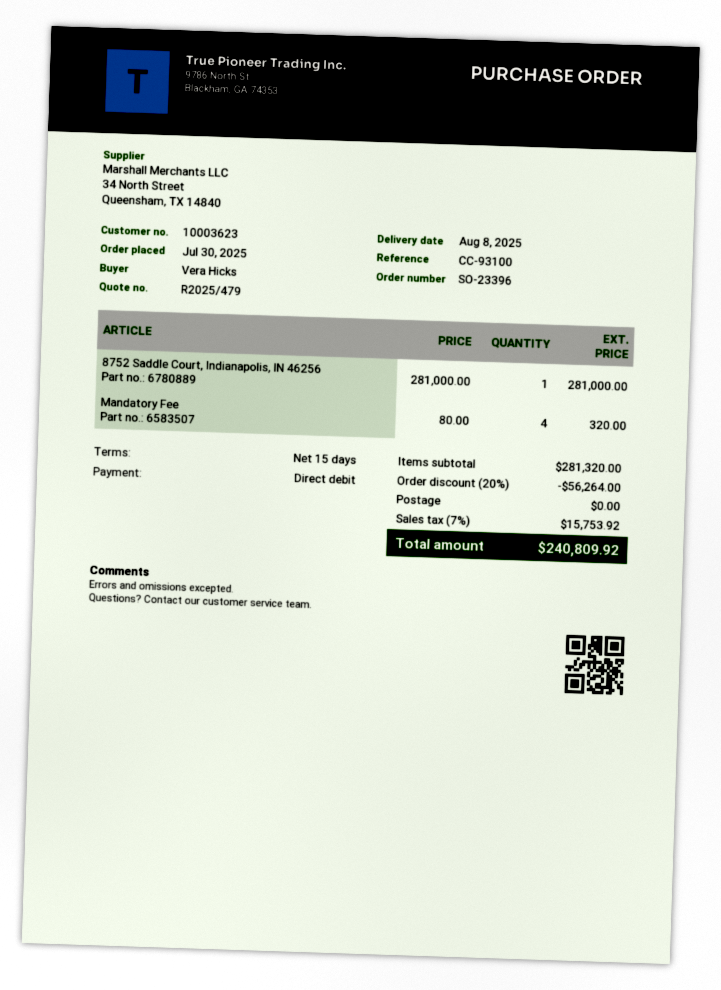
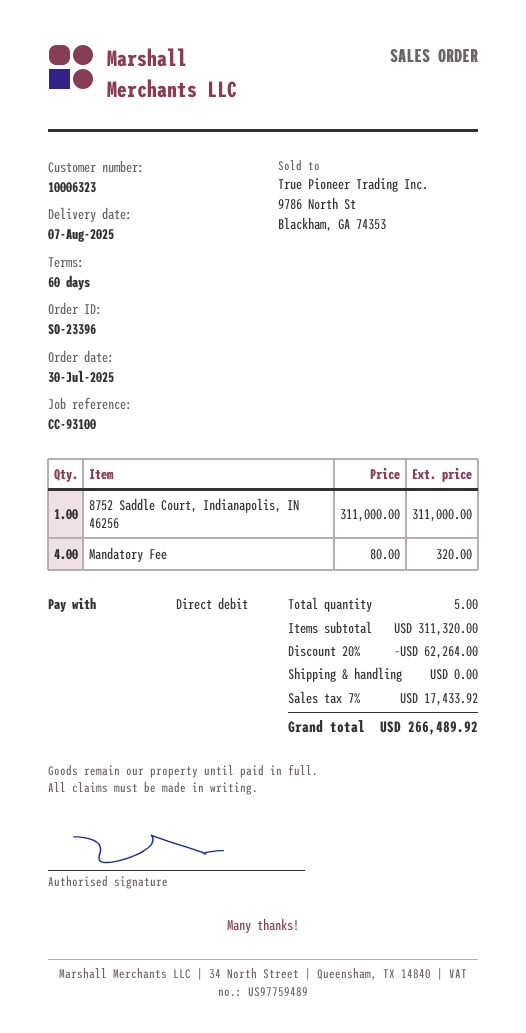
delivery date: 2025-08-08 -> 2025-08-07
payment terms: 15 days -> 60 days
customer number: 10003623 -> 10006323
8752 Saddle Court, Indianapolis, IN 46256: 1 x 281000.00 = 281000.00 -> 1 x 311000.00 = 311000.00
subtotal: 281320.00 -> 311320.00
discount: 20% = 56264.00 -> 20% = 62264.00
tax: 7% = 15753.92 -> 7% = 17433.92
total: 240809.92 -> 266489.92

